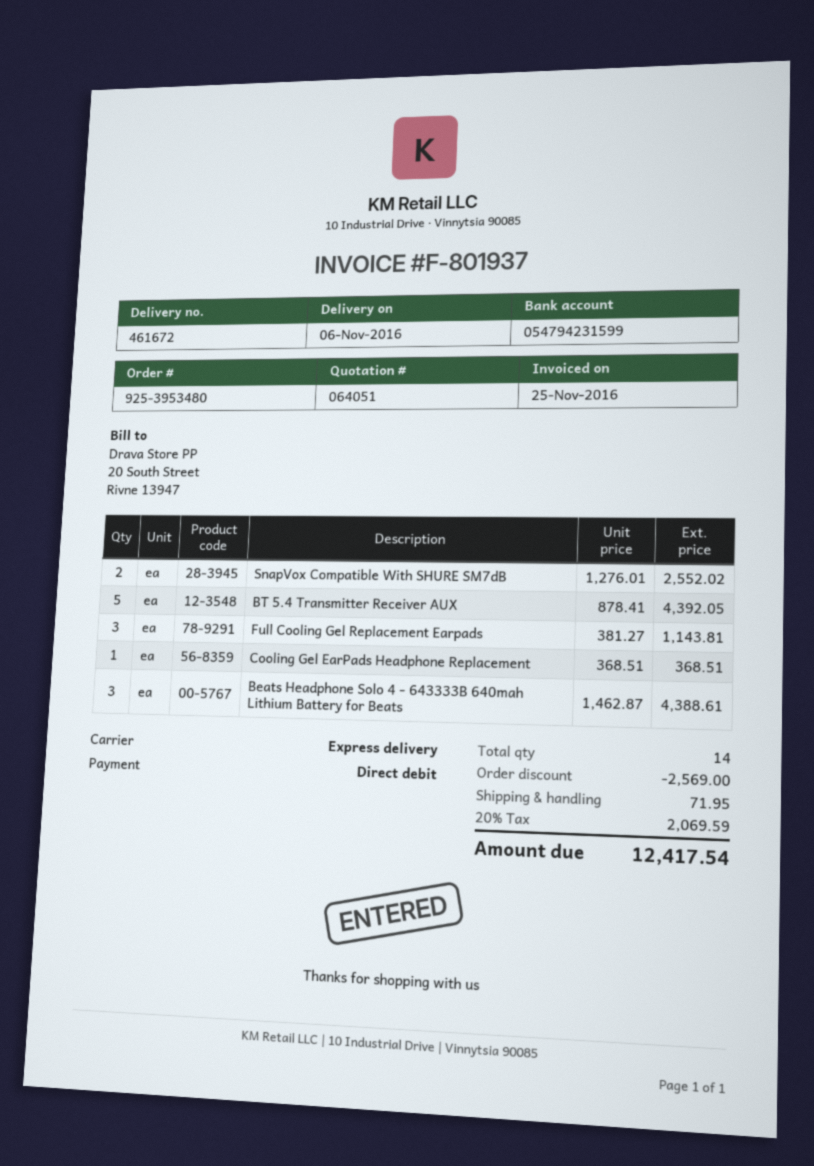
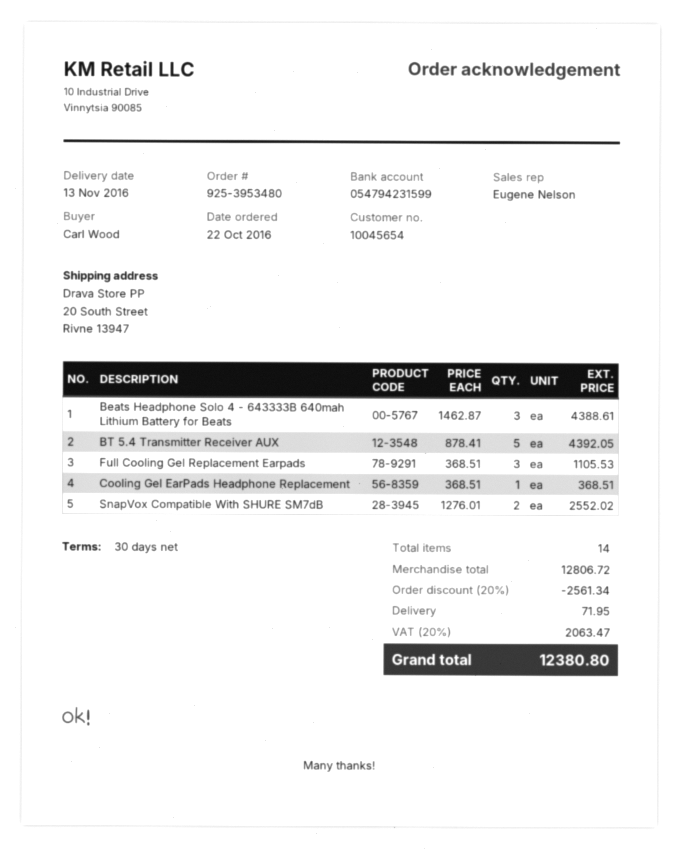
delivery date: 2016-11-06 -> 2016-11-13
Full Cooling Gel Replacement Earpads: 3 x 381.27 = 1143.81 -> 3 x 368.51 = 1105.53
discount: 2569.00 -> 2561.34
tax: 20% = 2069.59 -> 20% = 2063.47
total: 12417.54 -> 12380.80

